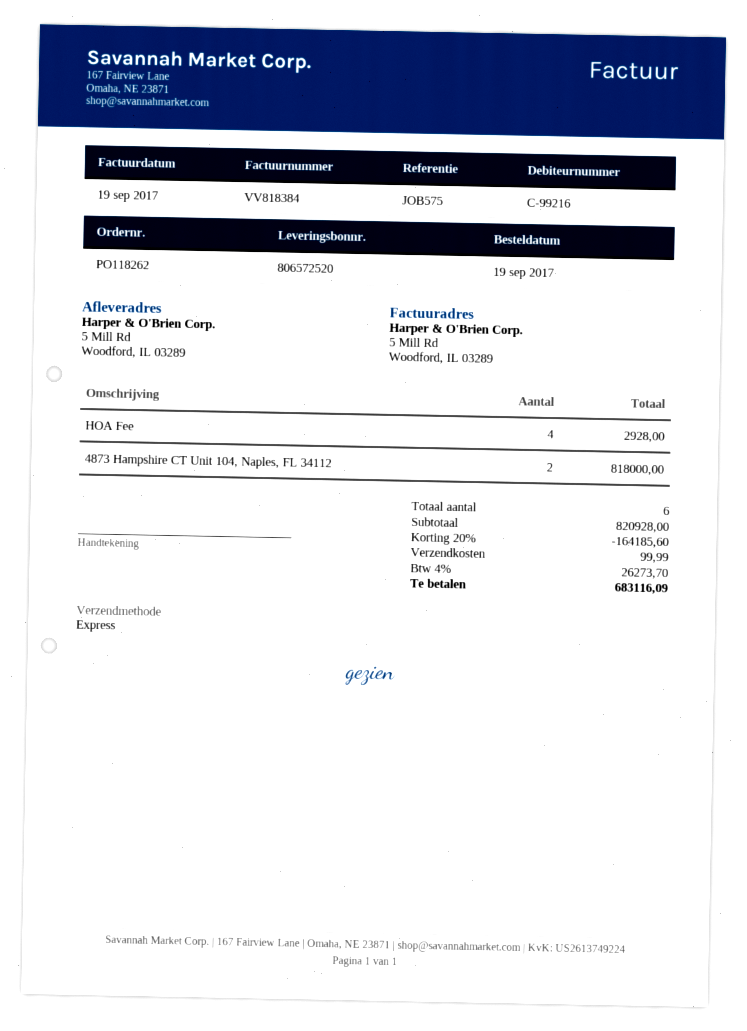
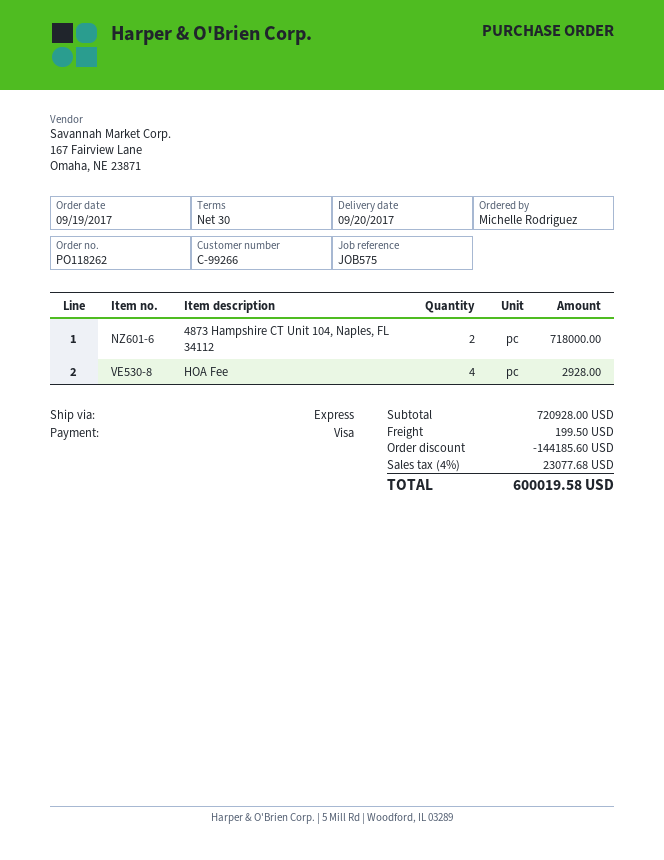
customer number: C-99216 -> C-99266
4873 Hampshire CT Unit 104, Naples, FL 34112: 2 for 818000.00 -> 2 for 718000.00
subtotal: 820928.00 -> 720928.00
discount: 164185.60 -> 144185.60
shipping: 99.99 -> 199.50
tax: 4% = 26273.70 -> 4% = 23077.68
total: 683116.09 -> 600019.58

